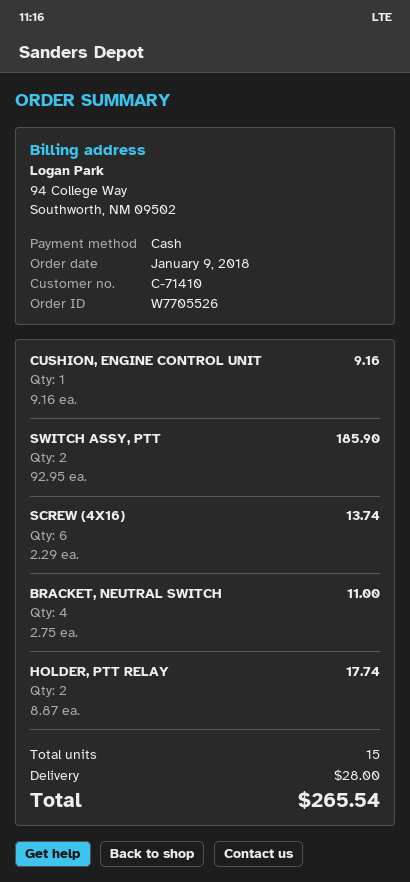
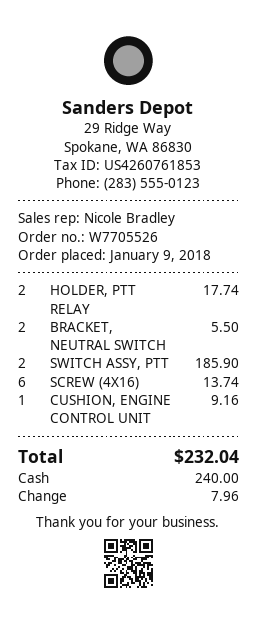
BRACKET, NEUTRAL SWITCH: 4 for 11.00 -> 2 for 5.50
shipping: 28.00 -> none
total: 265.54 -> 232.04

